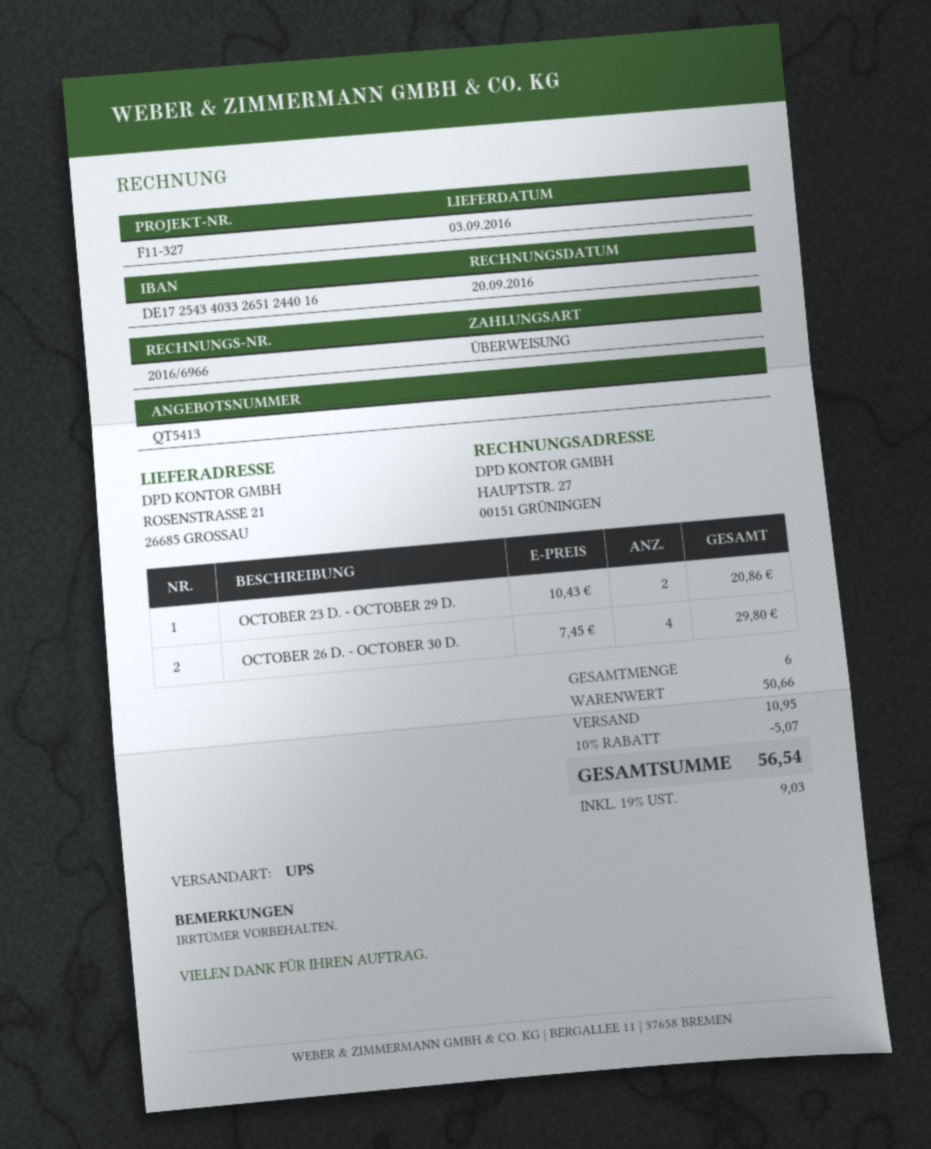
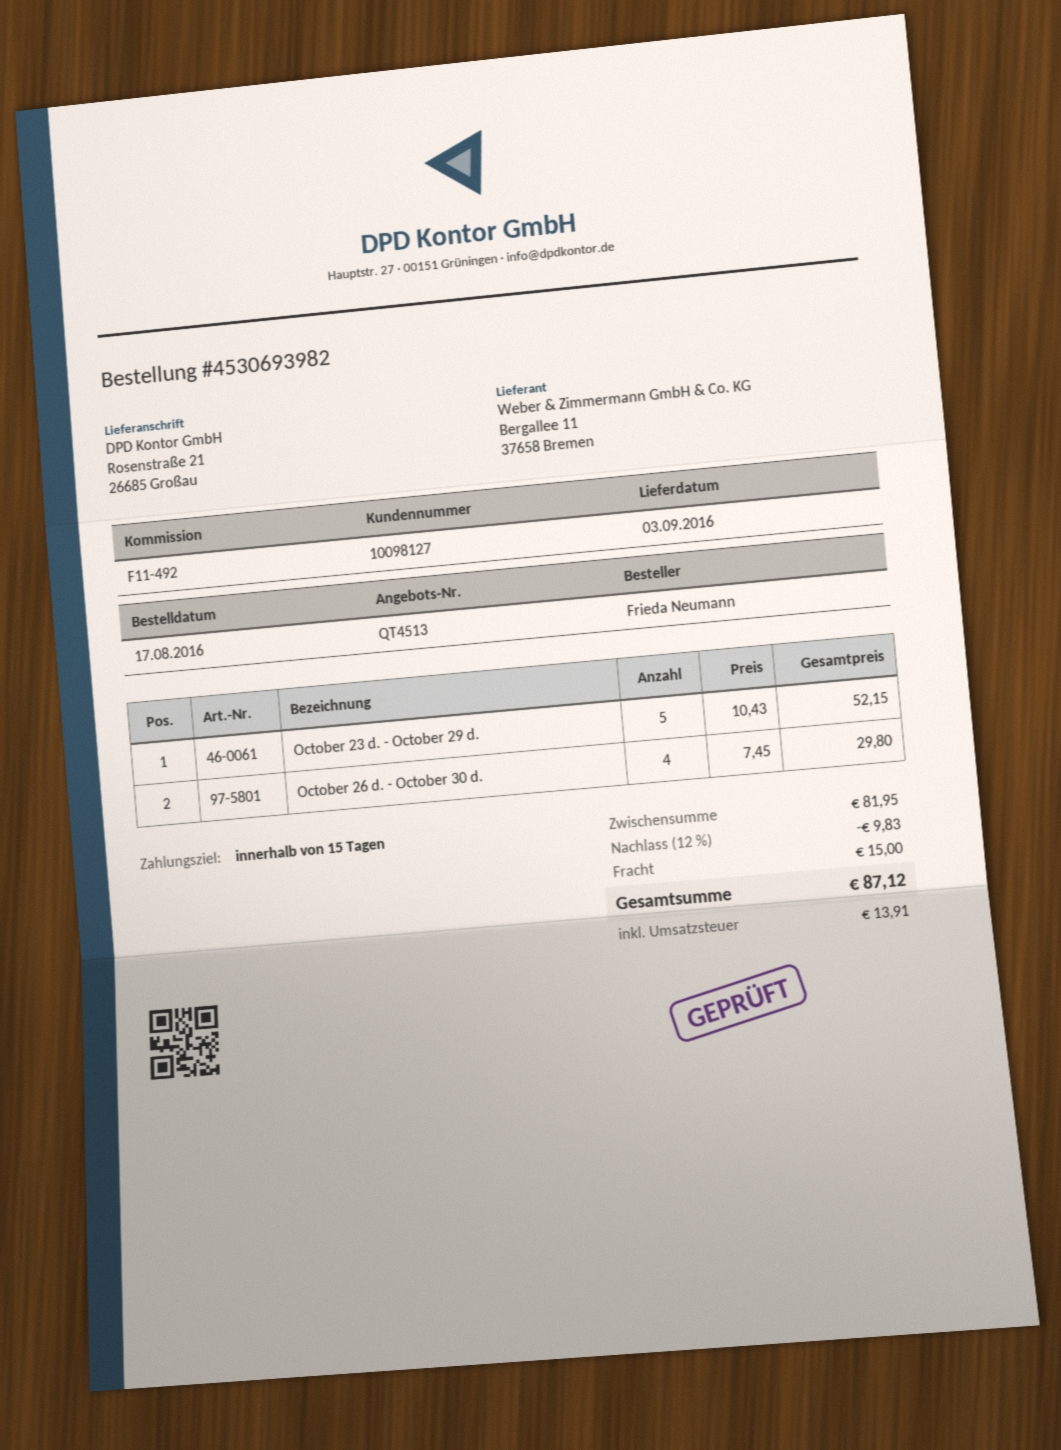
quote number: QT5413 -> QT4513
reference: F11-327 -> F11-492
OCTOBER 23 D. - OCTOBER 29 D.: 2 x 10.43 = 20.86 -> 5 x 10.43 = 52.15
subtotal: 50.66 -> 81.95
discount: 10% = 5.07 -> 12% = 9.83
shipping: 10.95 -> 15.00
tax: 9.03 -> 13.91
total: 56.54 -> 87.12

